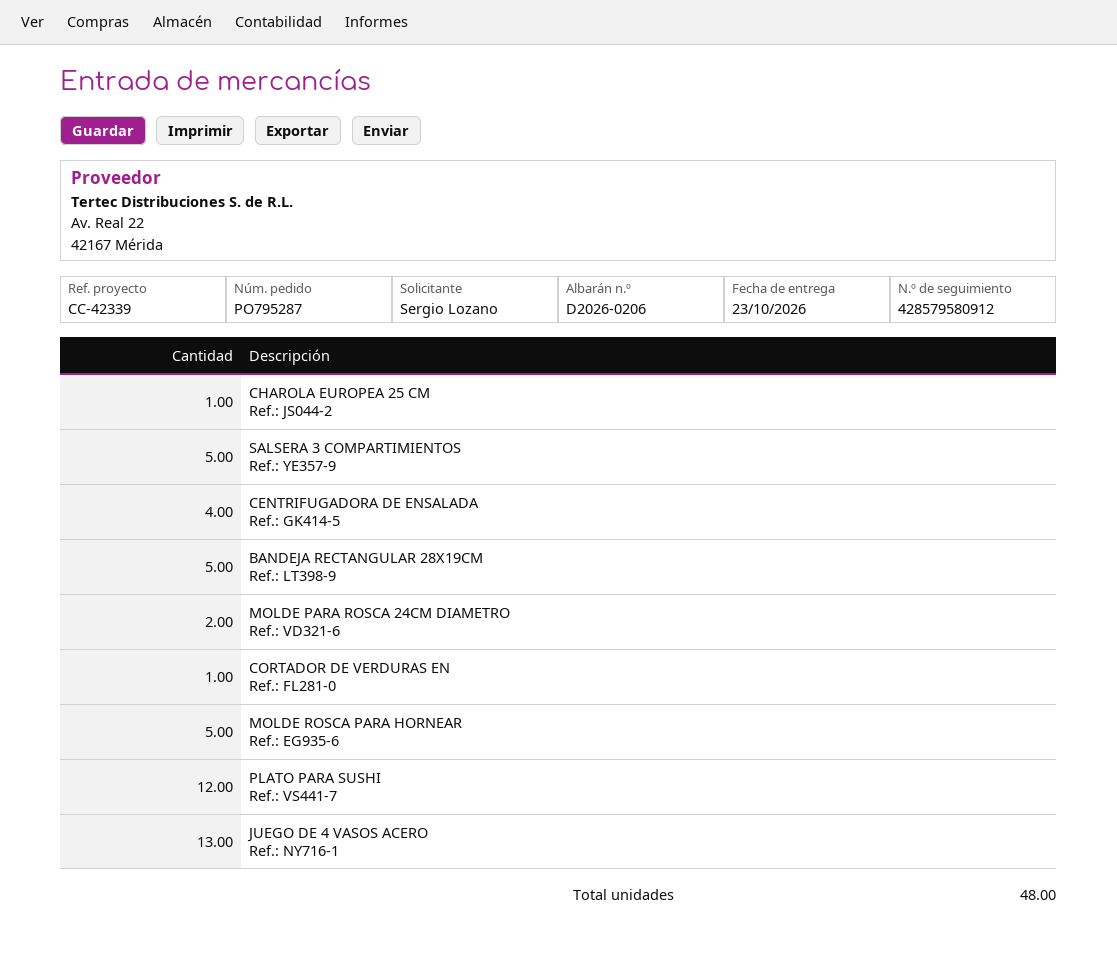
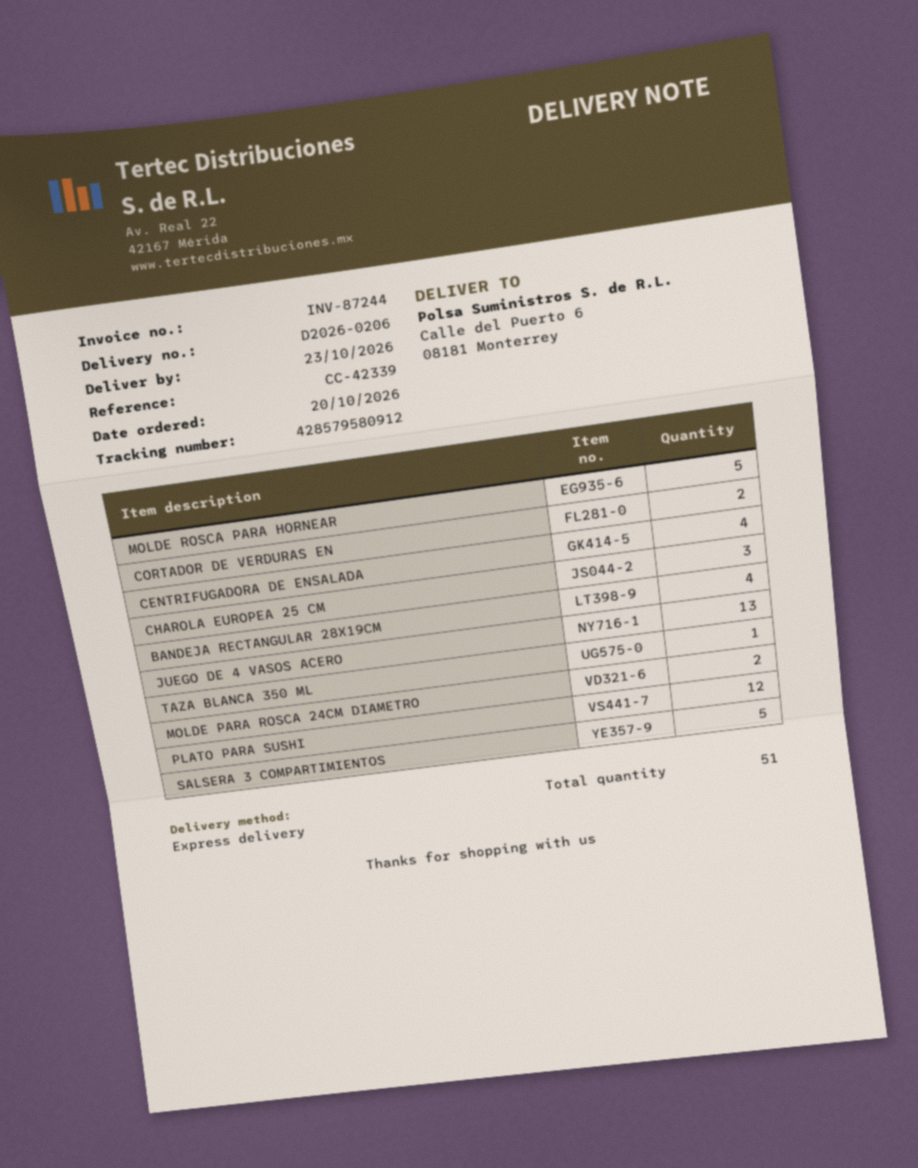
CHAROLA EUROPEA 25 CM: 1 -> 3
BANDEJA RECTANGULAR 28X19CM: 5 -> 4
CORTADOR DE VERDURAS EN: 1 -> 2
TAZA BLANCA 350 ML: none -> 1
total quantity: 48 -> 51

